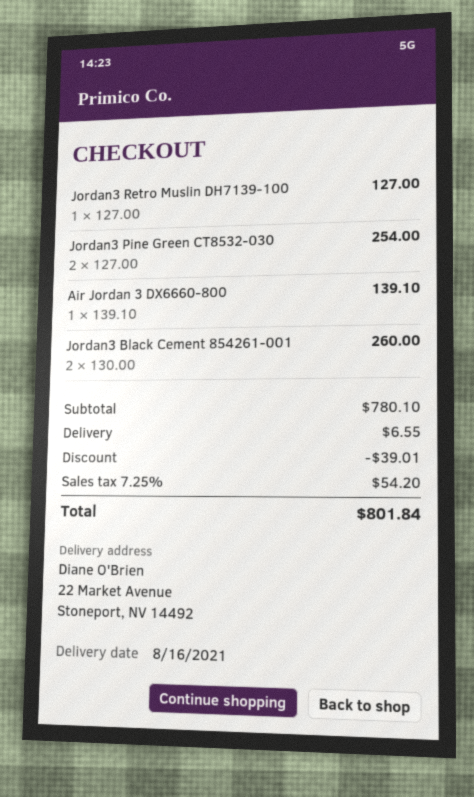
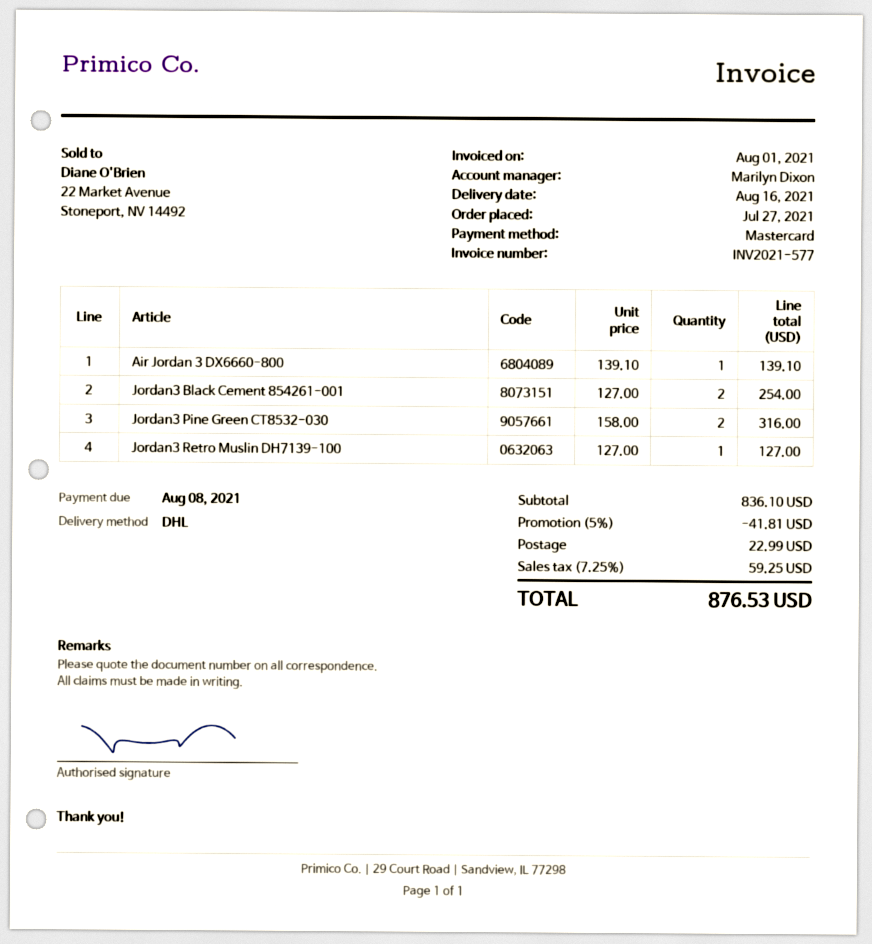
Jordan3 Pine Green CT8532-030: 2 x 127.00 = 254.00 -> 2 x 158.00 = 316.00
Jordan3 Black Cement 854261-001: 2 x 130.00 = 260.00 -> 2 x 127.00 = 254.00
subtotal: 780.10 -> 836.10
discount: 39.01 -> 41.81
shipping: 6.55 -> 22.99
tax: 7.25% = 54.20 -> 7.25% = 59.25
total: 801.84 -> 876.53

